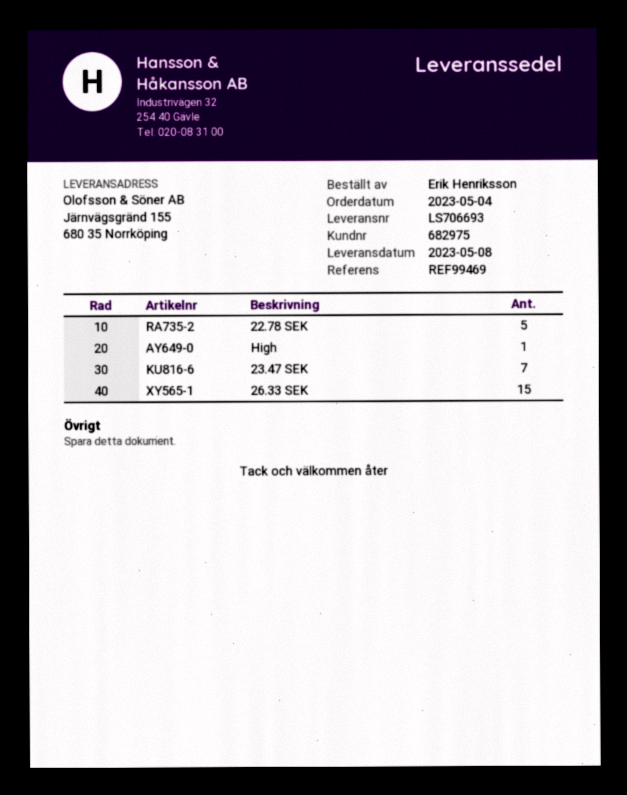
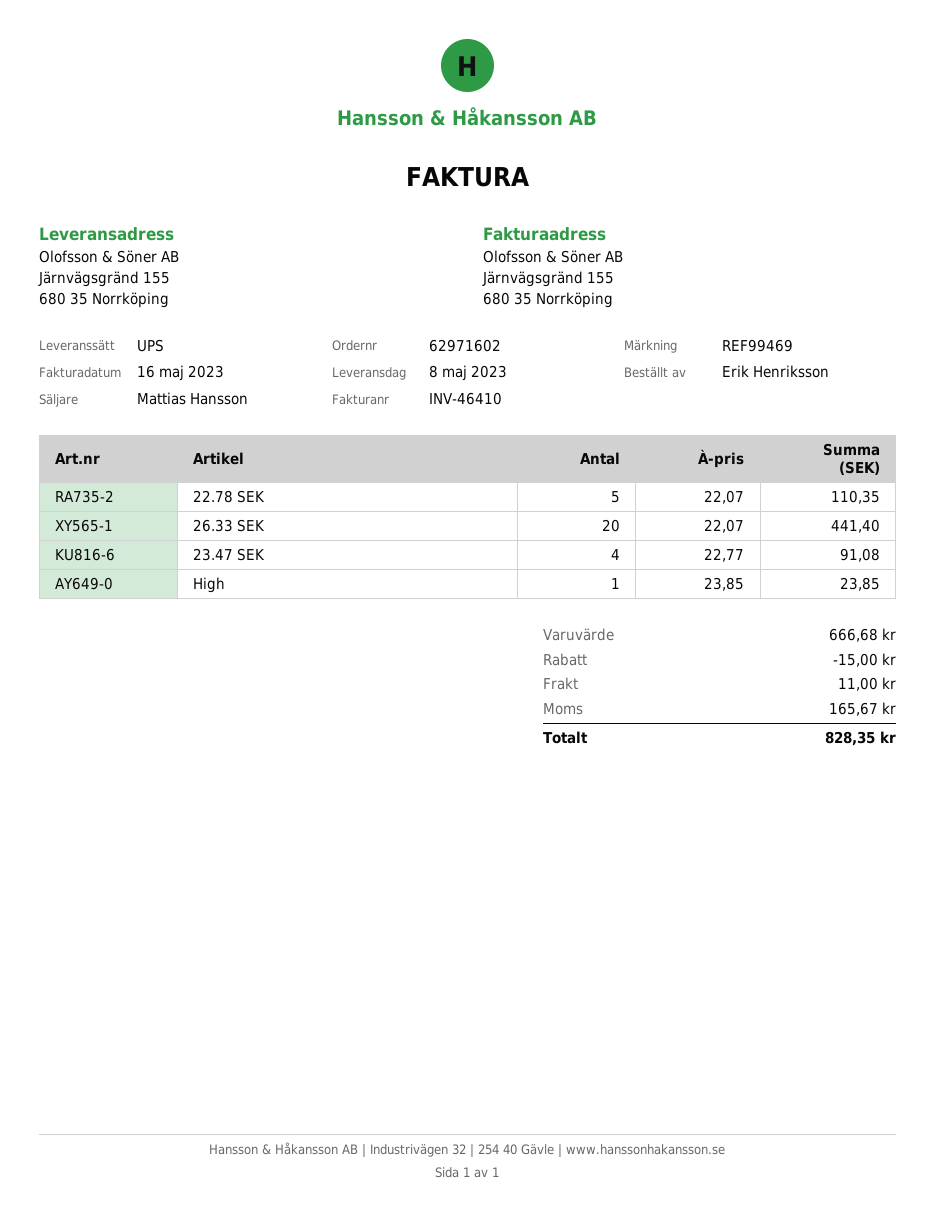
23.47 SEK: 7 -> 4
26.33 SEK: 15 -> 20

